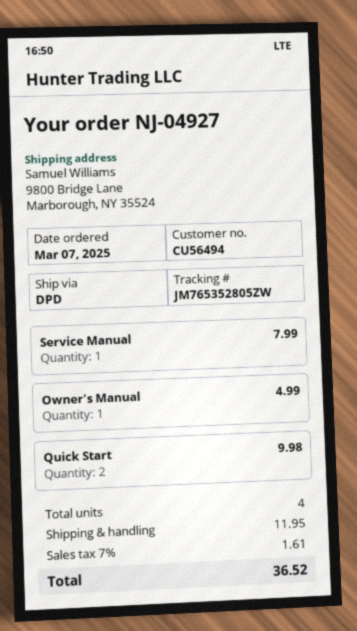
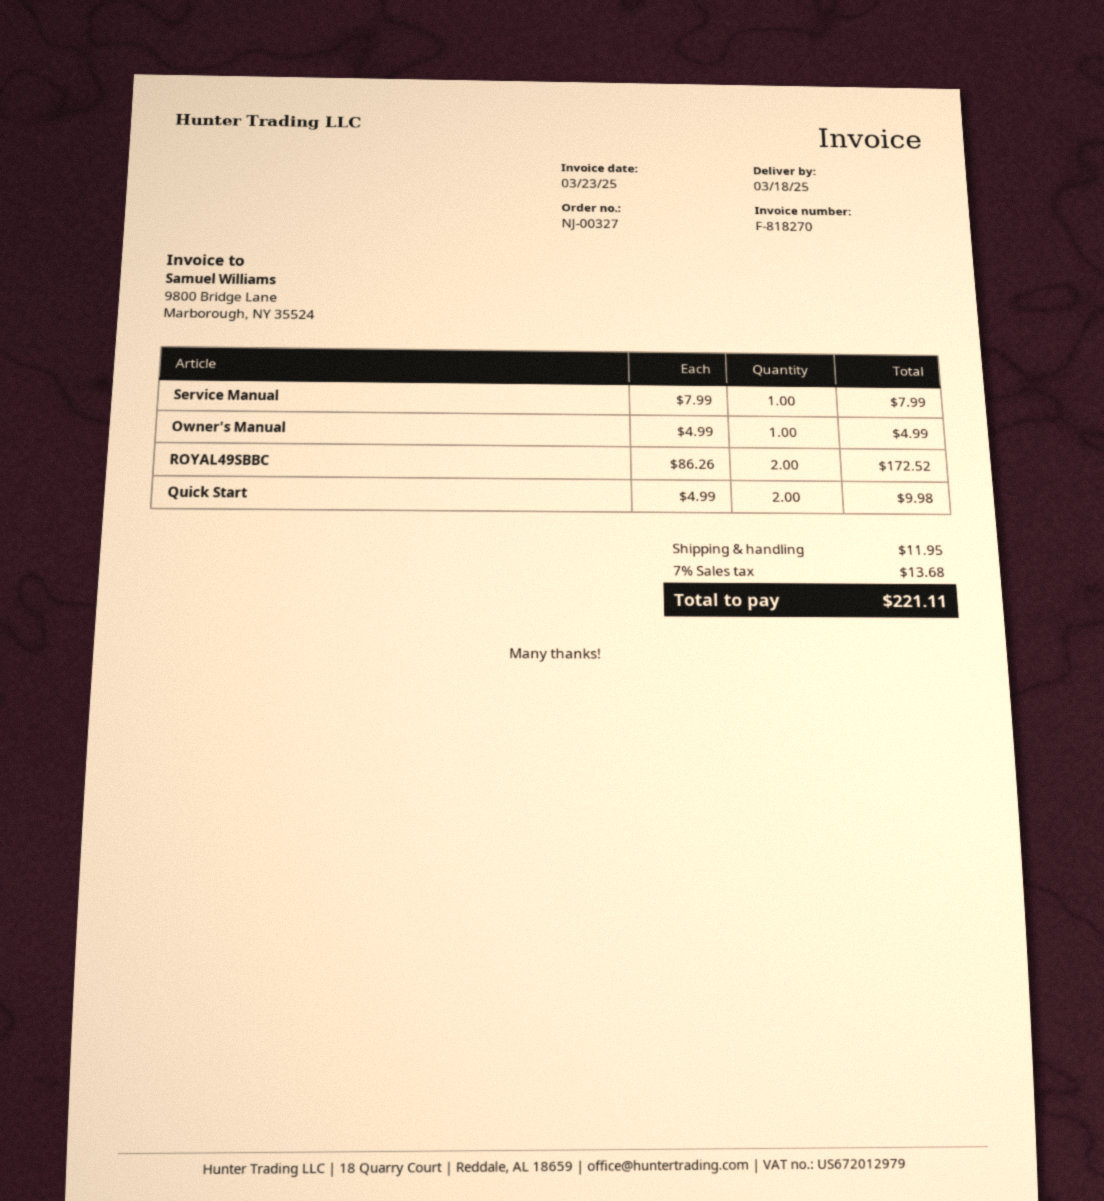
order number: NJ-04927 -> NJ-00327
ROYAL49SBBC: none -> 2 for 172.52
tax: 7% = 1.61 -> 7% = 13.68
total: 36.52 -> 221.11

